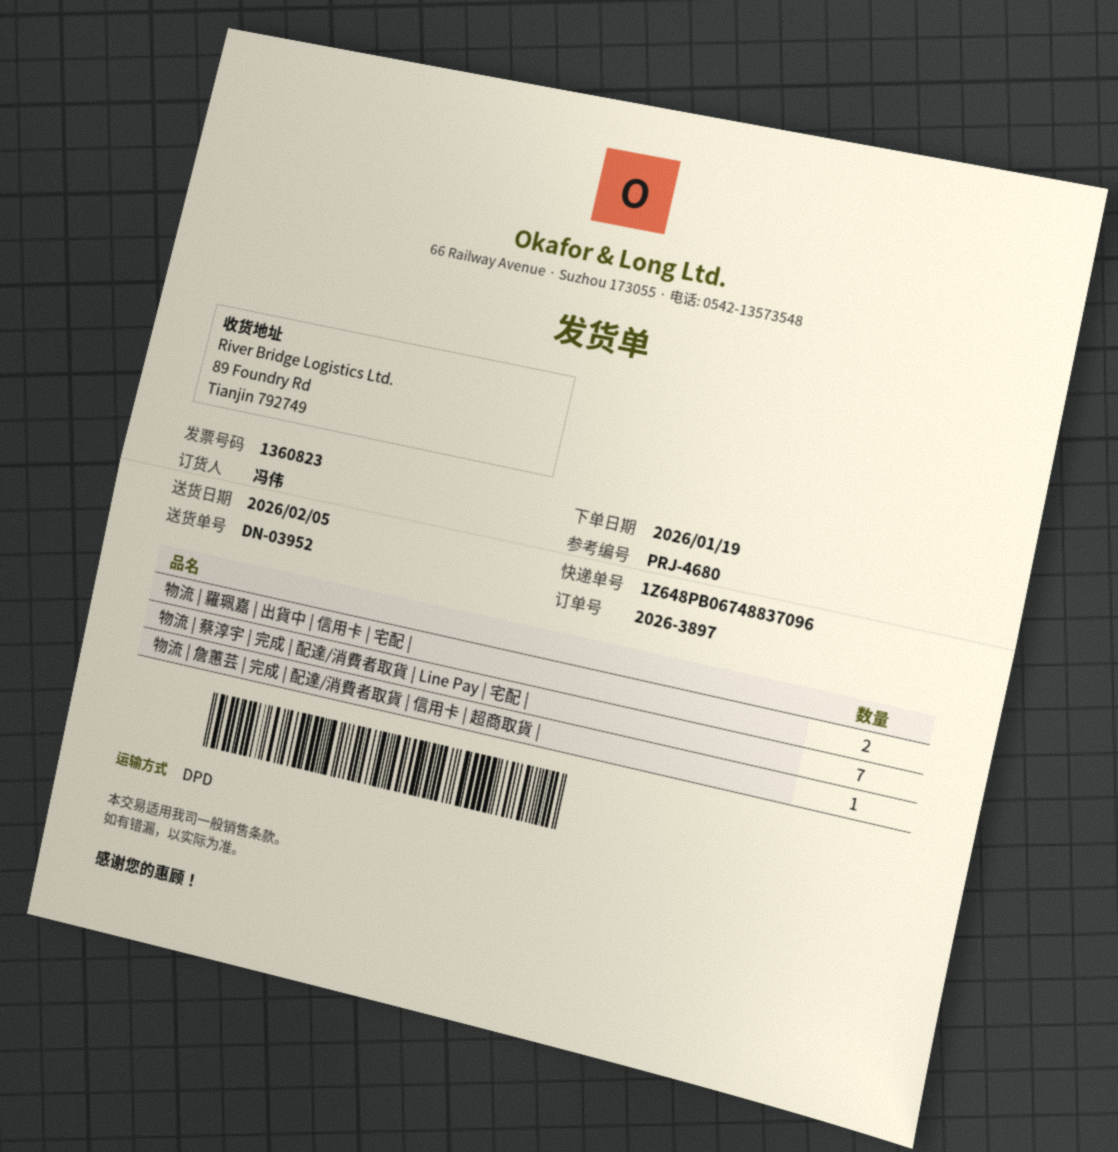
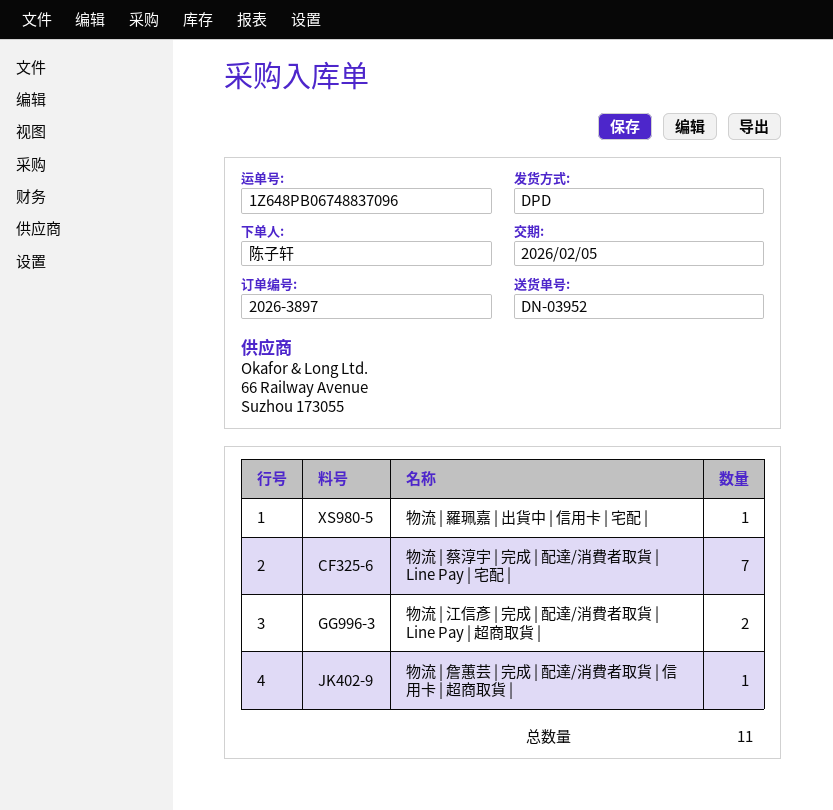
ordered by: 冯伟 -> 陈子轩
物流 | 羅珮嘉 | 出貨中 | 信用卡 | 宅配 |: 2 -> 1
物流 | 江信彥 | 完成 | 配達/消費者取貨 | Line Pay | 超商取貨 |: none -> 2

